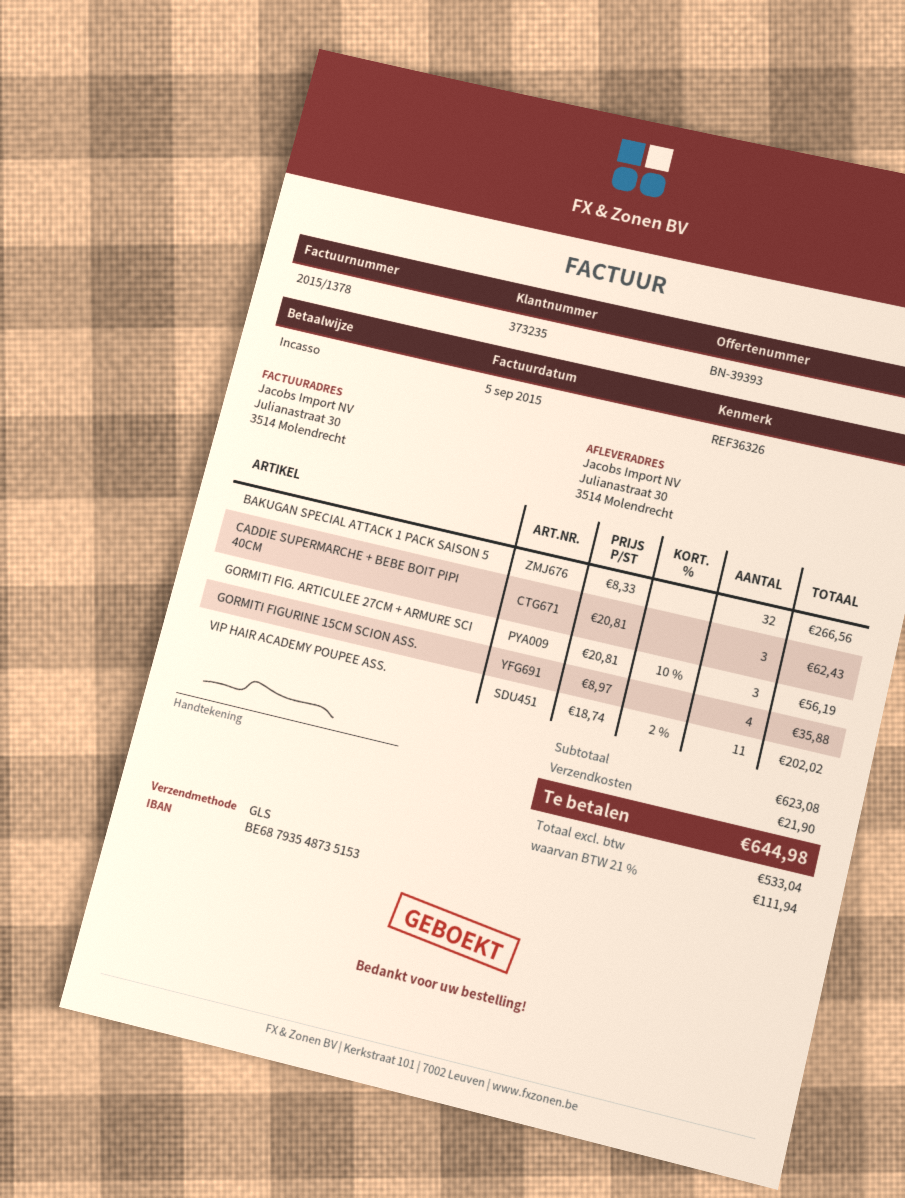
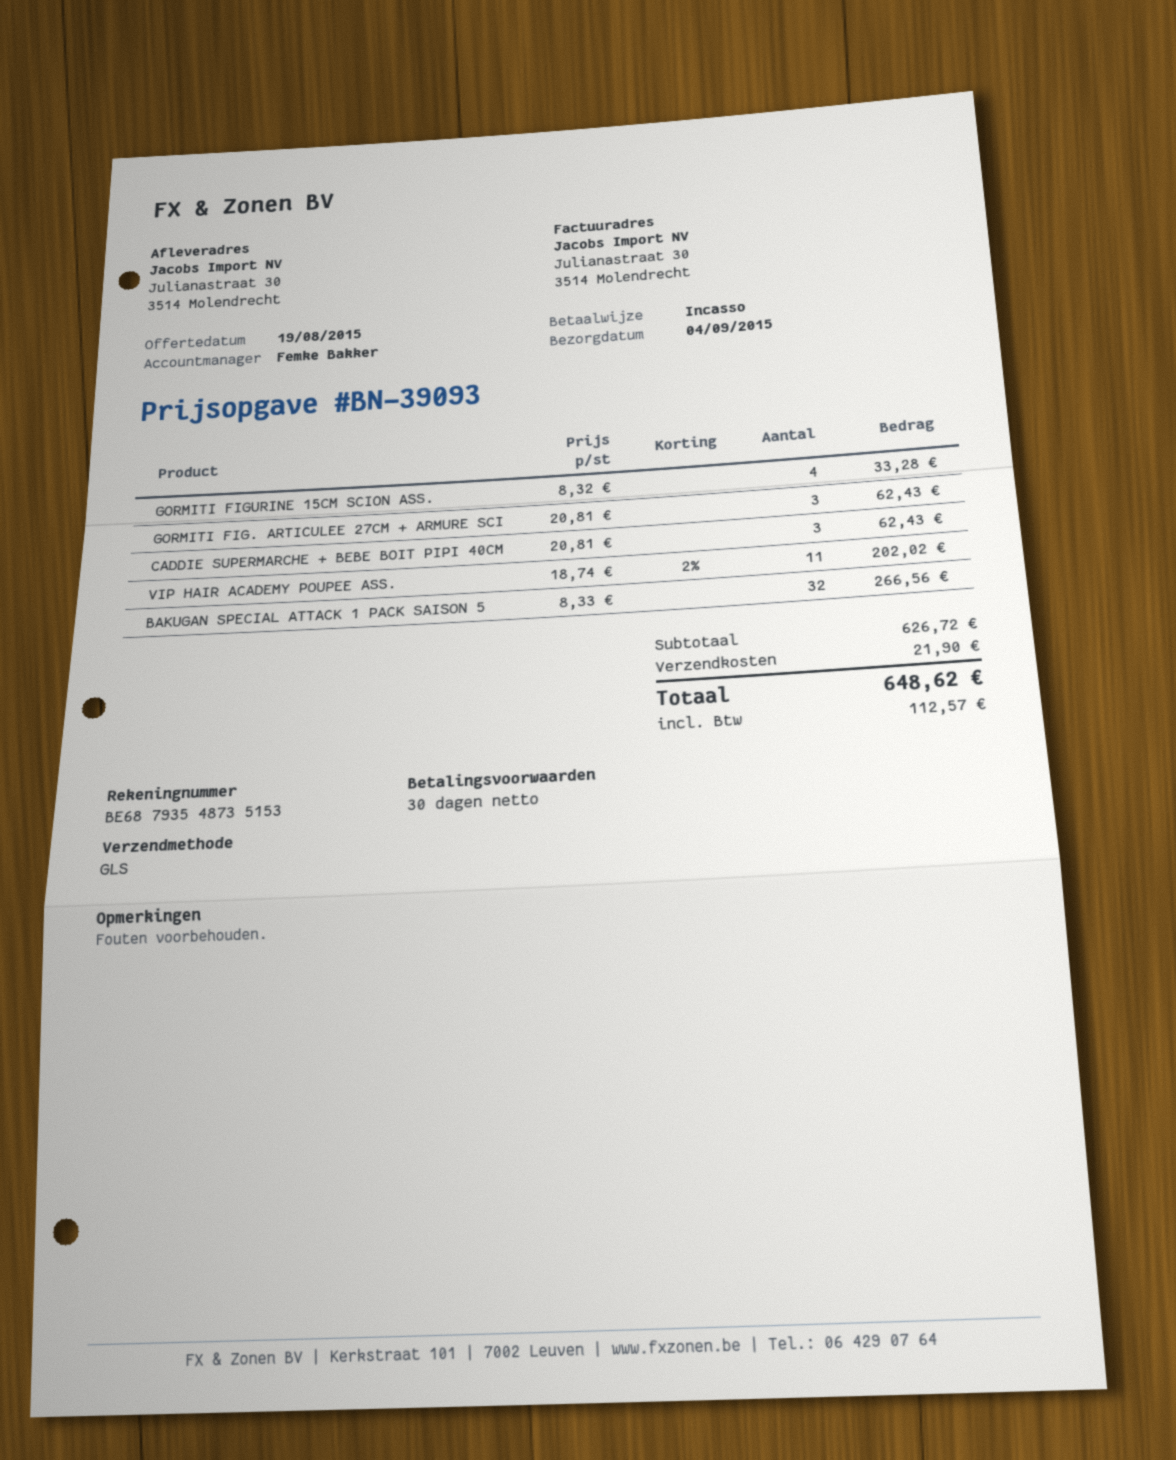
quote number: BN-39393 -> BN-39093
GORMITI FIG. ARTICULEE 27CM + ARMURE SCI: 3 x 20.81 - 10% = 56.19 -> 3 x 20.81 = 62.43
GORMITI FIGURINE 15CM SCION ASS.: 4 x 8.97 = 35.88 -> 4 x 8.32 = 33.28
subtotal: 623.08 -> 626.72
tax: 111.94 -> 112.57
total: 644.98 -> 648.62

